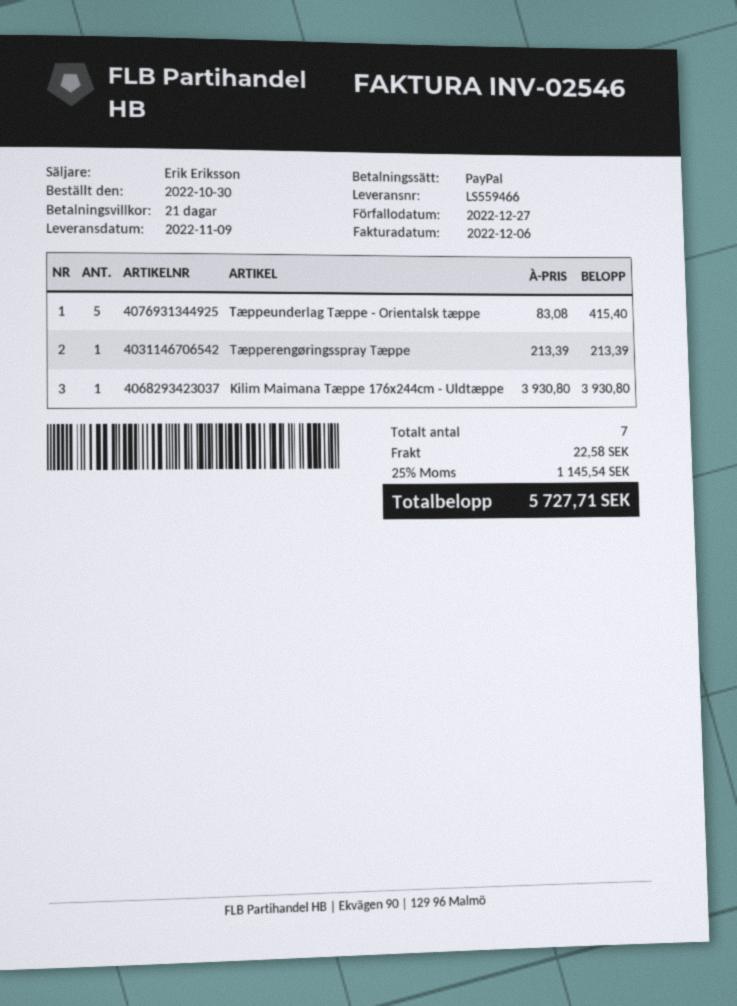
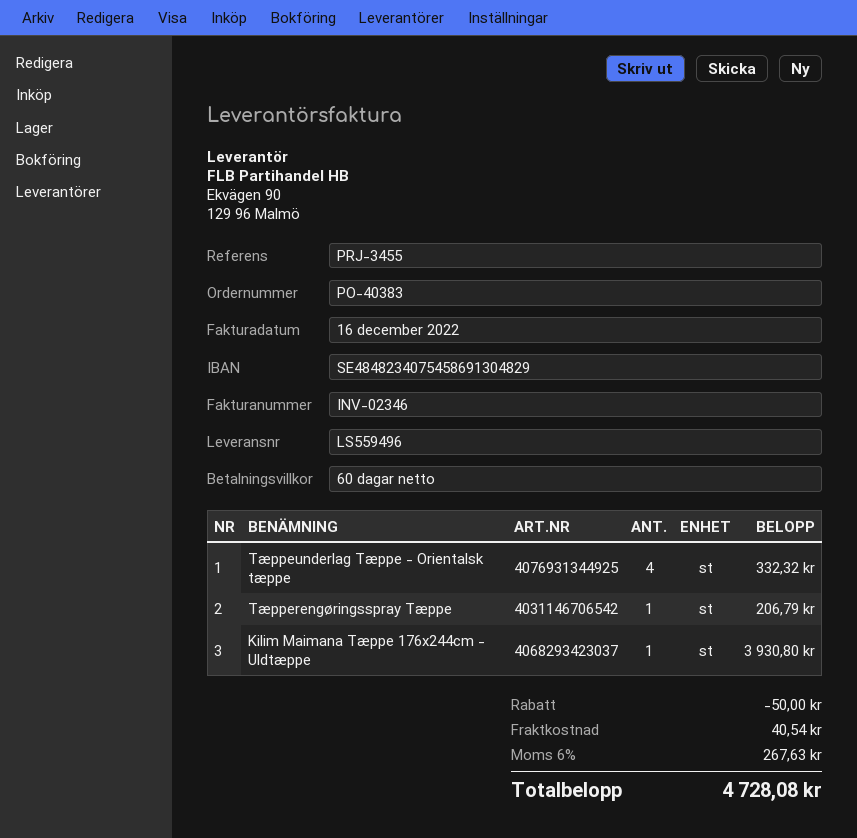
delivery note number: LS559466 -> LS559496
invoice number: INV-02546 -> INV-02346
invoice date: 2022-12-06 -> 2022-12-16
payment terms: 21 days -> 60 days
Tæppeunderlag Tæppe - Orientalsk tæppe: 5 for 415.40 -> 4 for 332.32
Tæpperengøringsspray Tæppe: 1 for 213.39 -> 1 for 206.79
discount: none -> 50.00
shipping: 22.58 -> 40.54
tax: 25% = 1145.54 -> 6% = 267.63
total: 5727.71 -> 4728.08

